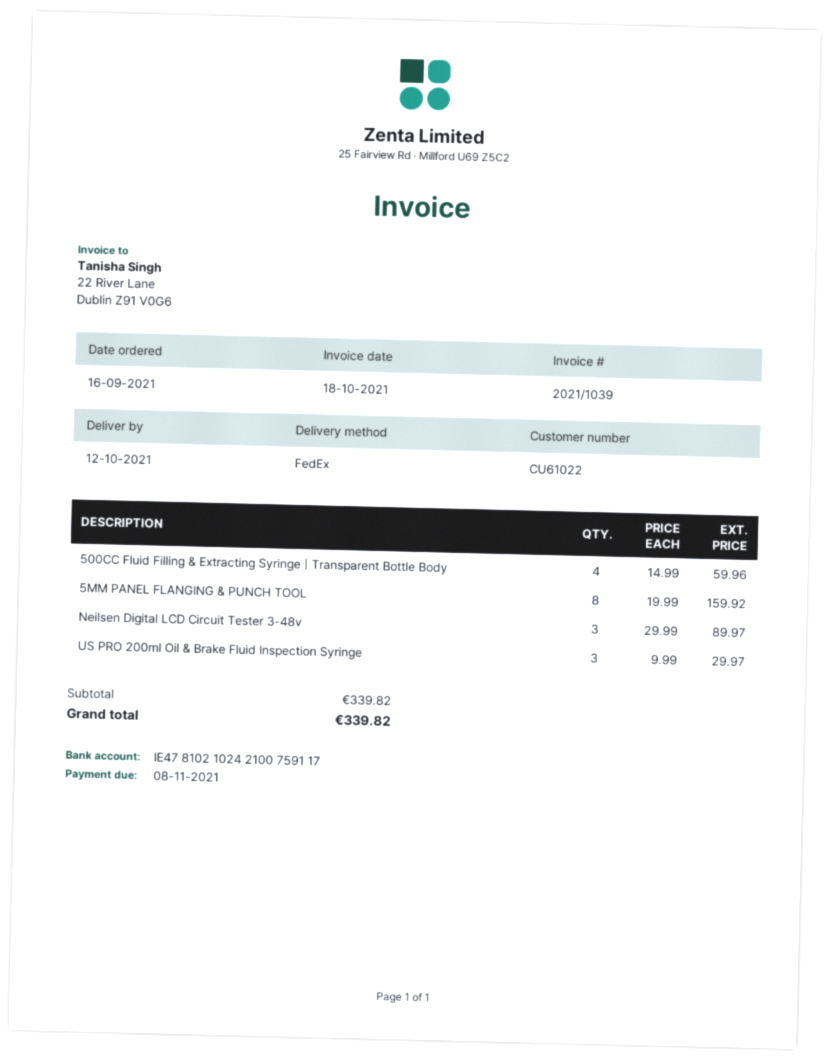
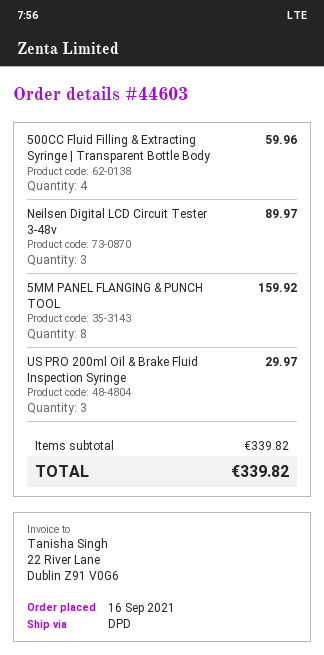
shipping method: FedEx -> DPD

